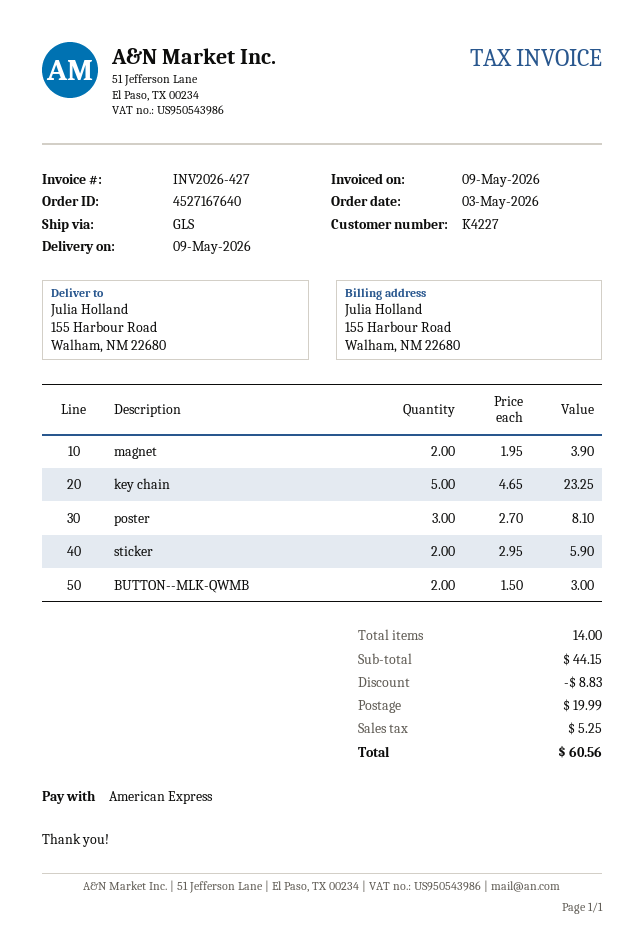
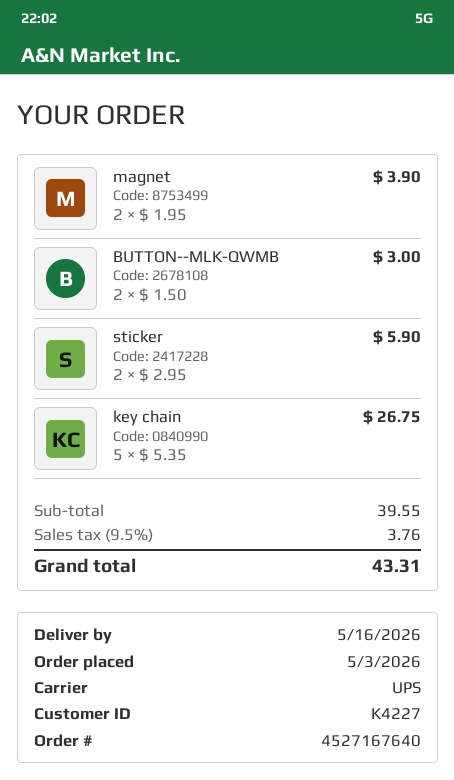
delivery date: 2026-05-09 -> 2026-05-16
shipping method: GLS -> UPS
key chain: 5 x 4.65 = 23.25 -> 5 x 5.35 = 26.75
poster: 3 x 2.70 = 8.10 -> none
subtotal: 44.15 -> 39.55
discount: 8.83 -> none
shipping: 19.99 -> none
tax: 5.25 -> 3.76
total: 60.56 -> 43.31

